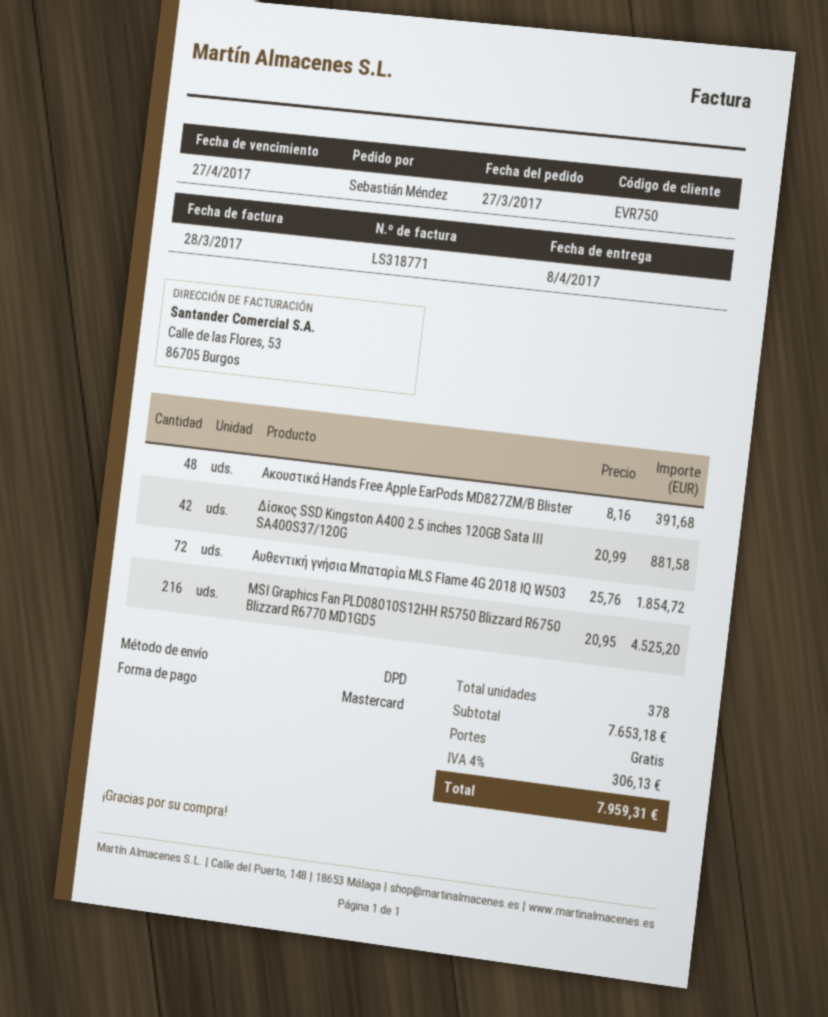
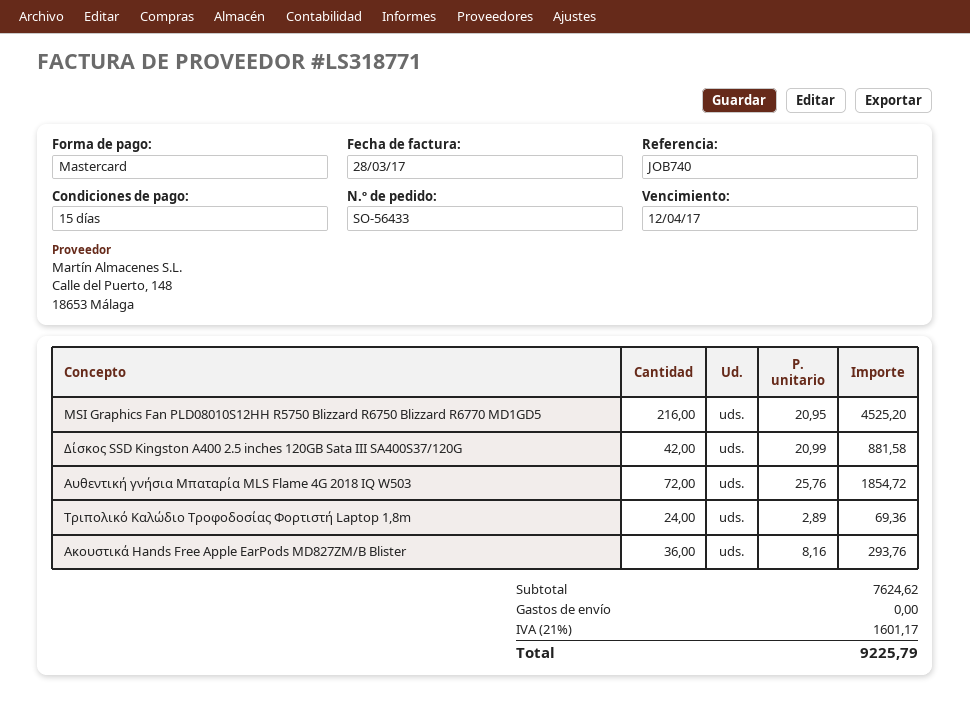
due date: 2017-04-27 -> 2017-04-12
Ακουστικά Hands Free Apple EarPods MD827ZM/B Blister: 48 x 8.16 = 391.68 -> 36 x 8.16 = 293.76
Τριπολικό Καλώδιο Τροφοδοσίας Φορτιστή Laptop 1,8m: none -> 24 x 2.89 = 69.36
subtotal: 7653.18 -> 7624.62
tax: 4% = 306.13 -> 21% = 1601.17
total: 7959.31 -> 9225.79

